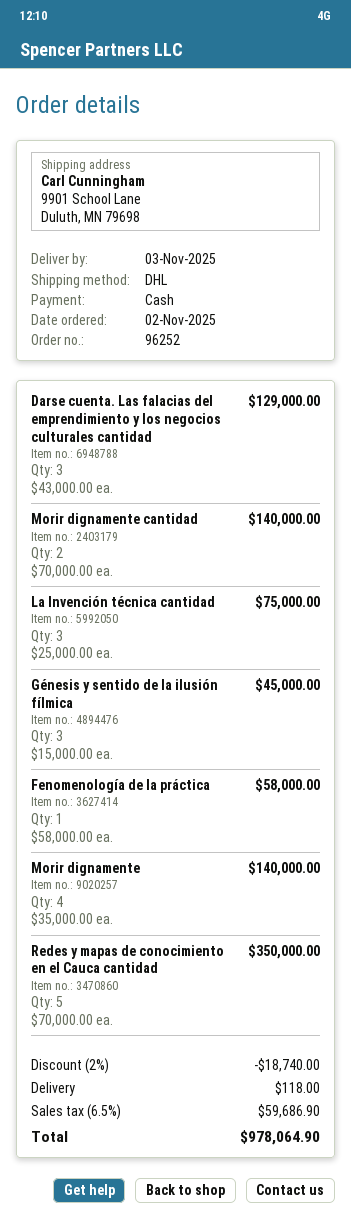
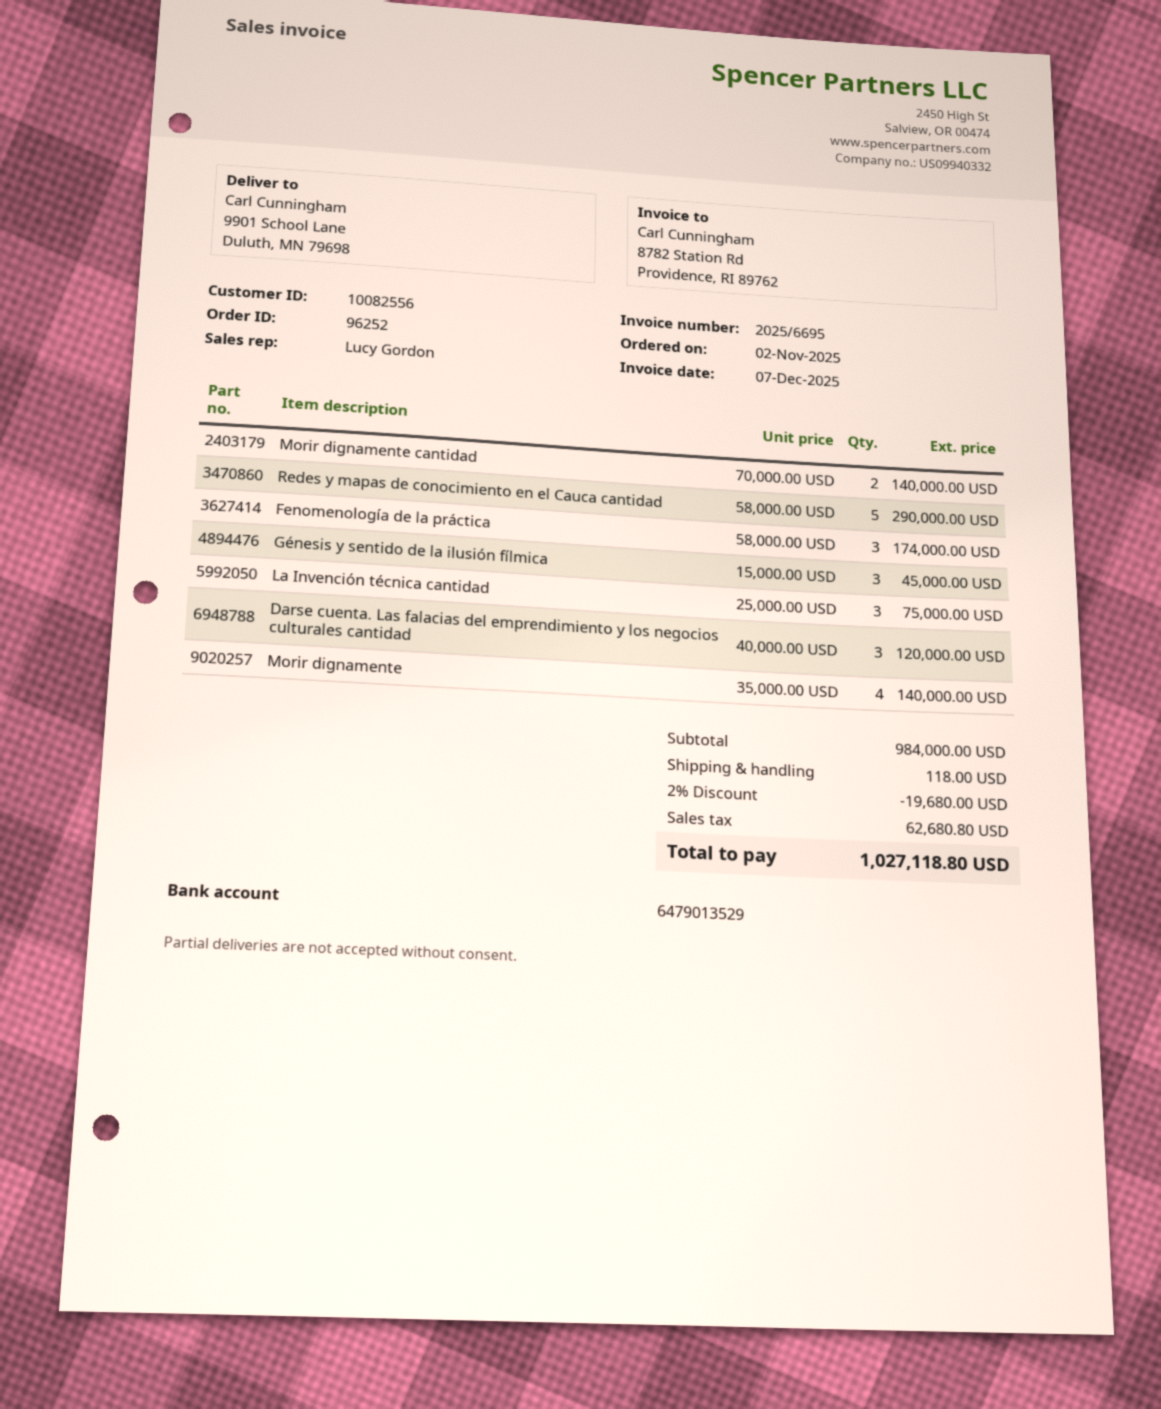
Darse cuenta. Las falacias del emprendimiento y los negocios culturales cantidad: 3 x 43000.00 = 129000.00 -> 3 x 40000.00 = 120000.00
Fenomenología de la práctica: 1 x 58000.00 = 58000.00 -> 3 x 58000.00 = 174000.00
Redes y mapas de conocimiento en el Cauca cantidad: 5 x 70000.00 = 350000.00 -> 5 x 58000.00 = 290000.00
discount: 2% = 18740.00 -> 2% = 19680.00
tax: 59686.90 -> 62680.80
total: 978064.90 -> 1027118.80

